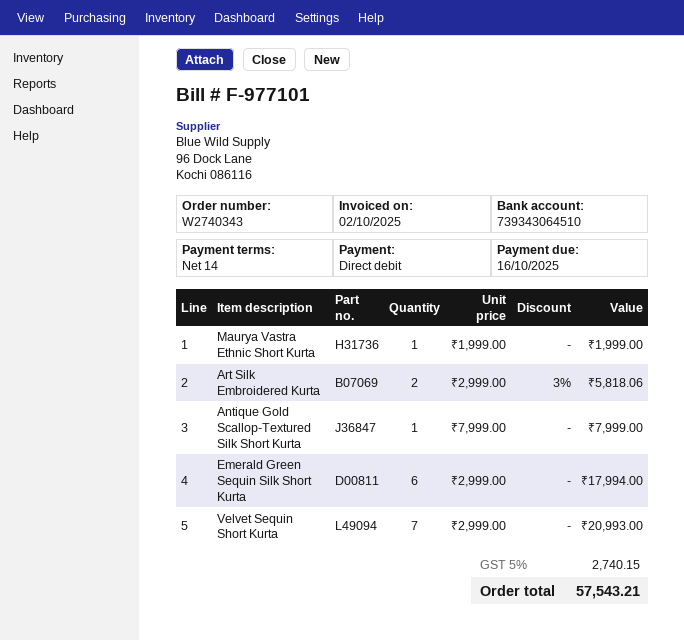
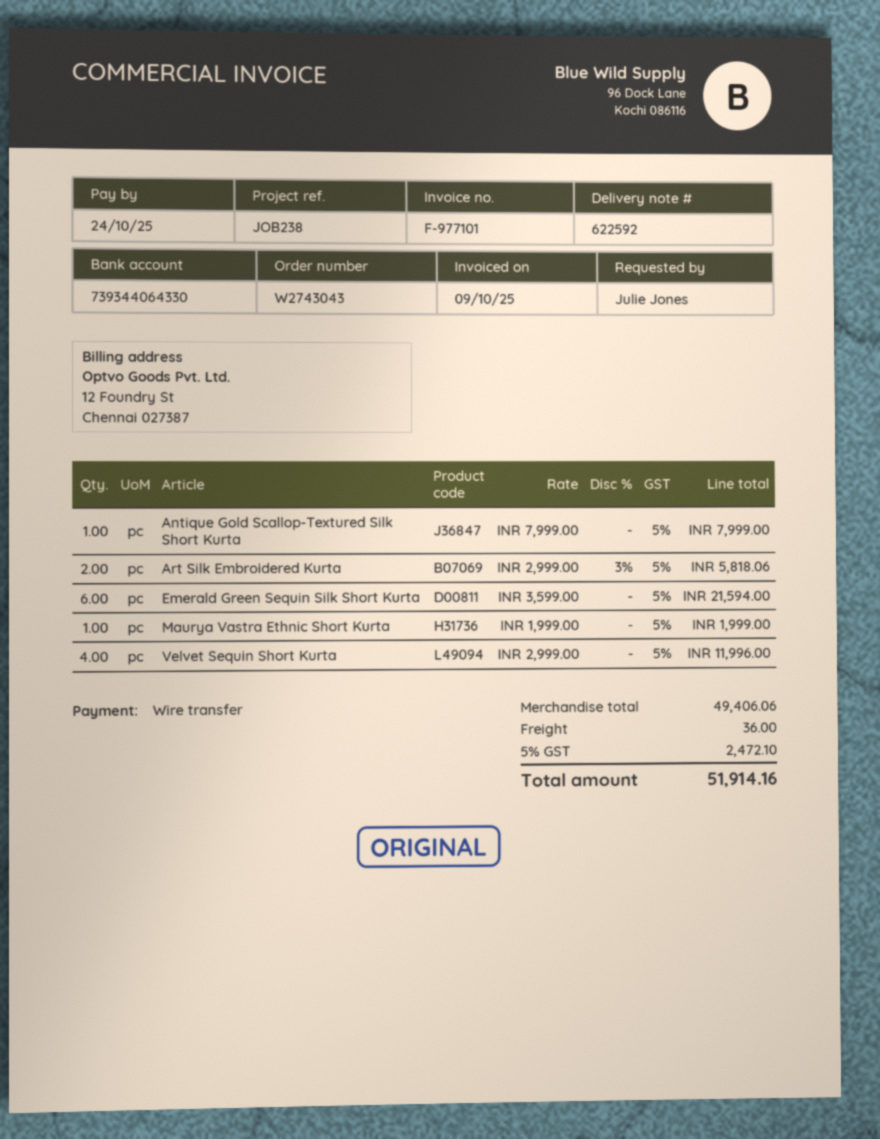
order number: W2740343 -> W2743043
invoice date: 2025-10-02 -> 2025-10-09
due date: 2025-10-16 -> 2025-10-24
payment method: direct debit -> bank transfer
bank account: 739343064510 -> 739344064330
Emerald Green Sequin Silk Short Kurta: 6 x 2999.00 = 17994.00 -> 6 x 3599.00 = 21594.00
Velvet Sequin Short Kurta: 7 x 2999.00 = 20993.00 -> 4 x 2999.00 = 11996.00
shipping: none -> 36.00
tax: 5% = 2740.15 -> 5% = 2472.10
total: 57543.21 -> 51914.16

